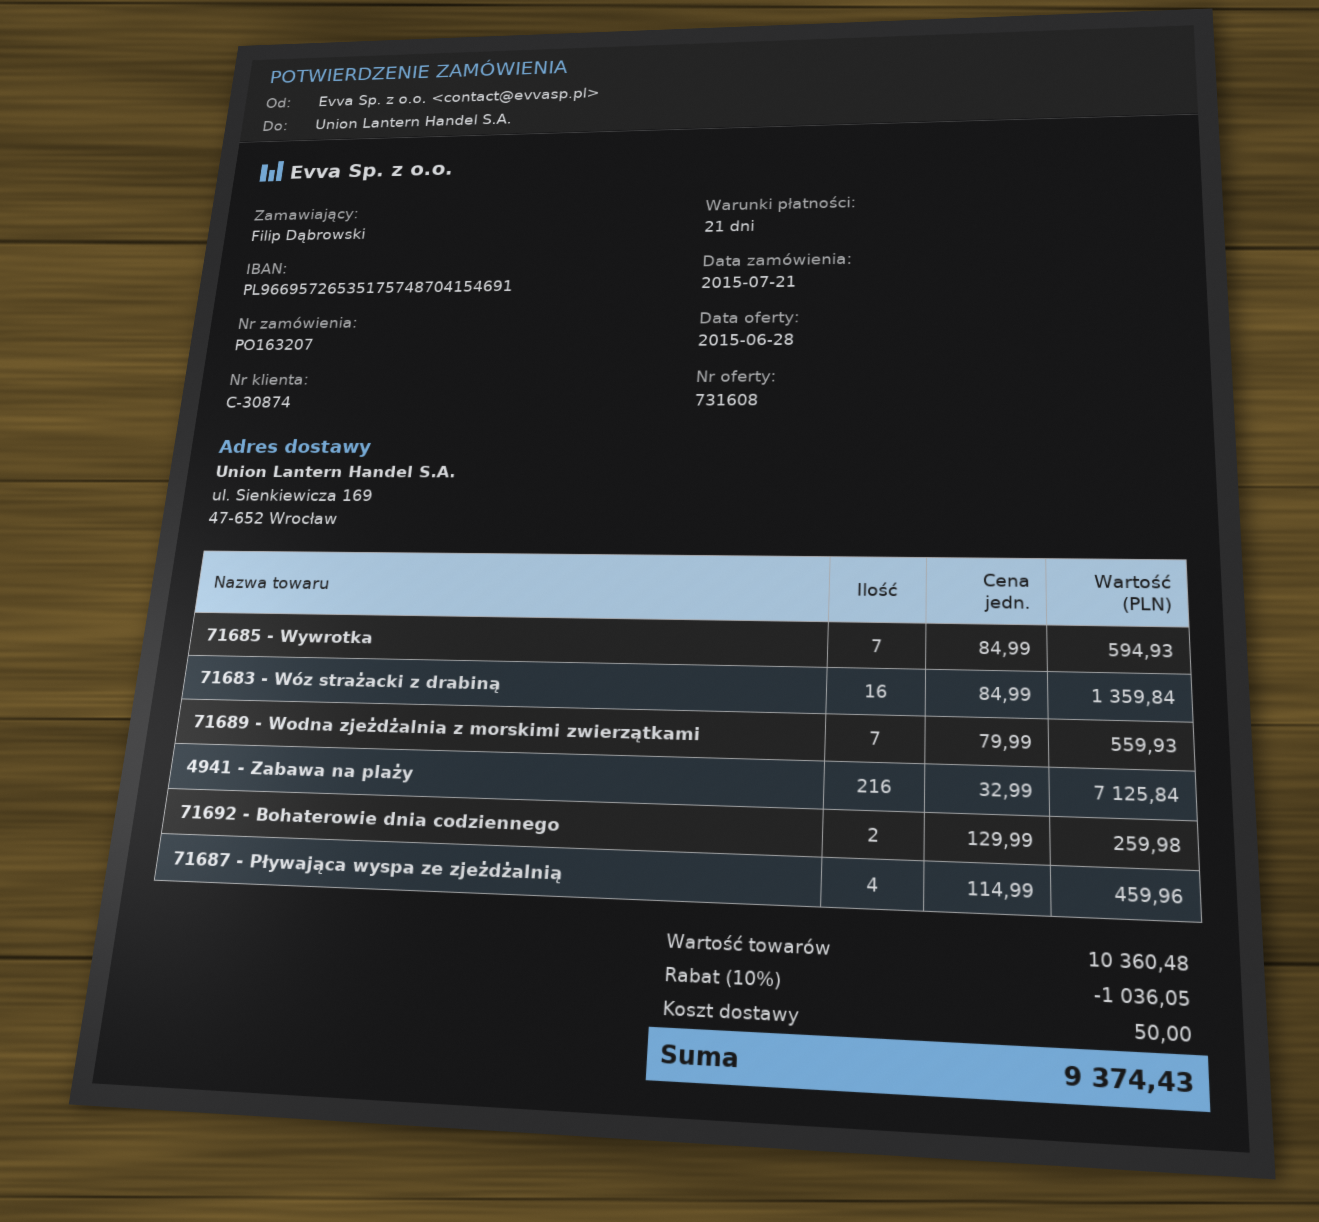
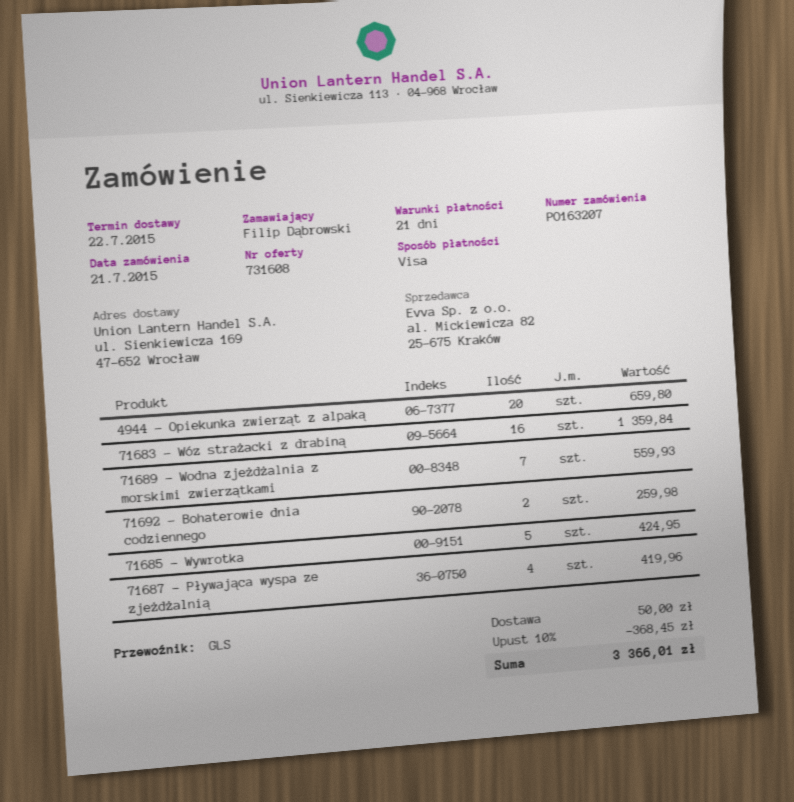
71685 - Wywrotka: 7 for 594.93 -> 5 for 424.95
4941 - Zabawa na plaży: 216 for 7125.84 -> none
71687 - Pływająca wyspa ze zjeżdżalnią: 4 for 459.96 -> 4 for 419.96
4944 - Opiekunka zwierząt z alpaką: none -> 20 for 659.80
discount: 10% = 1036.05 -> 10% = 368.45
total: 9374.43 -> 3366.01

